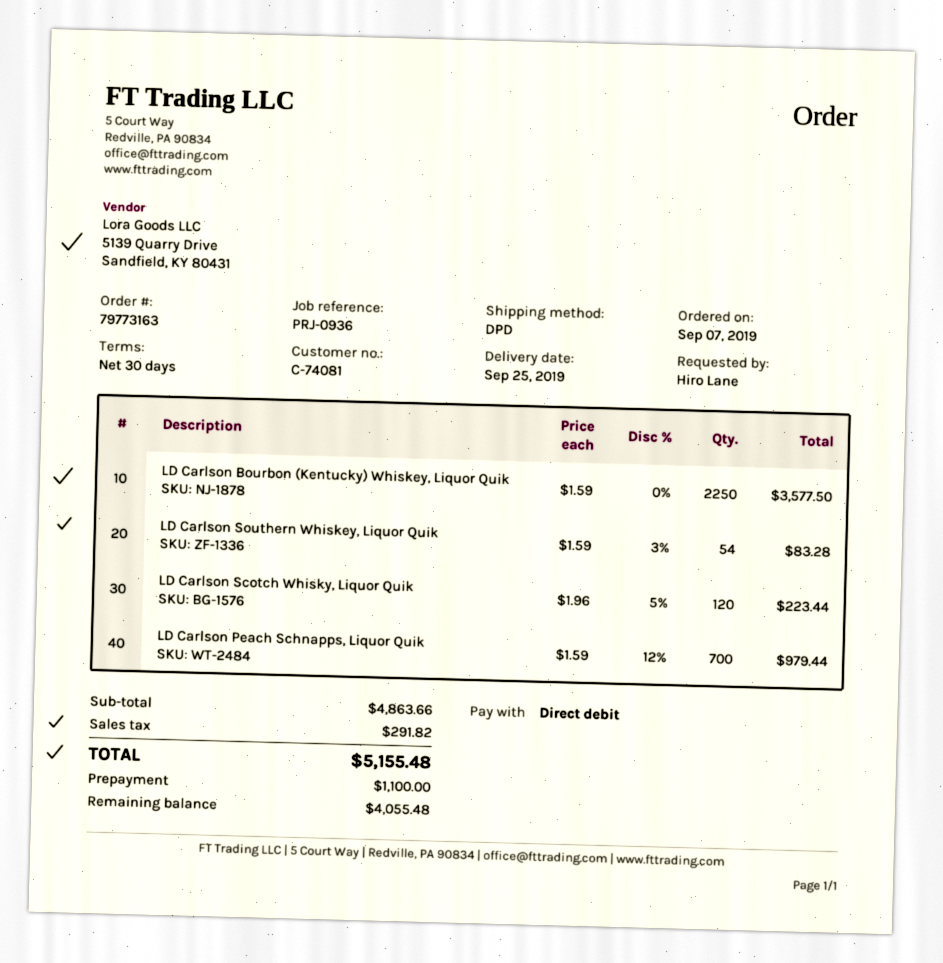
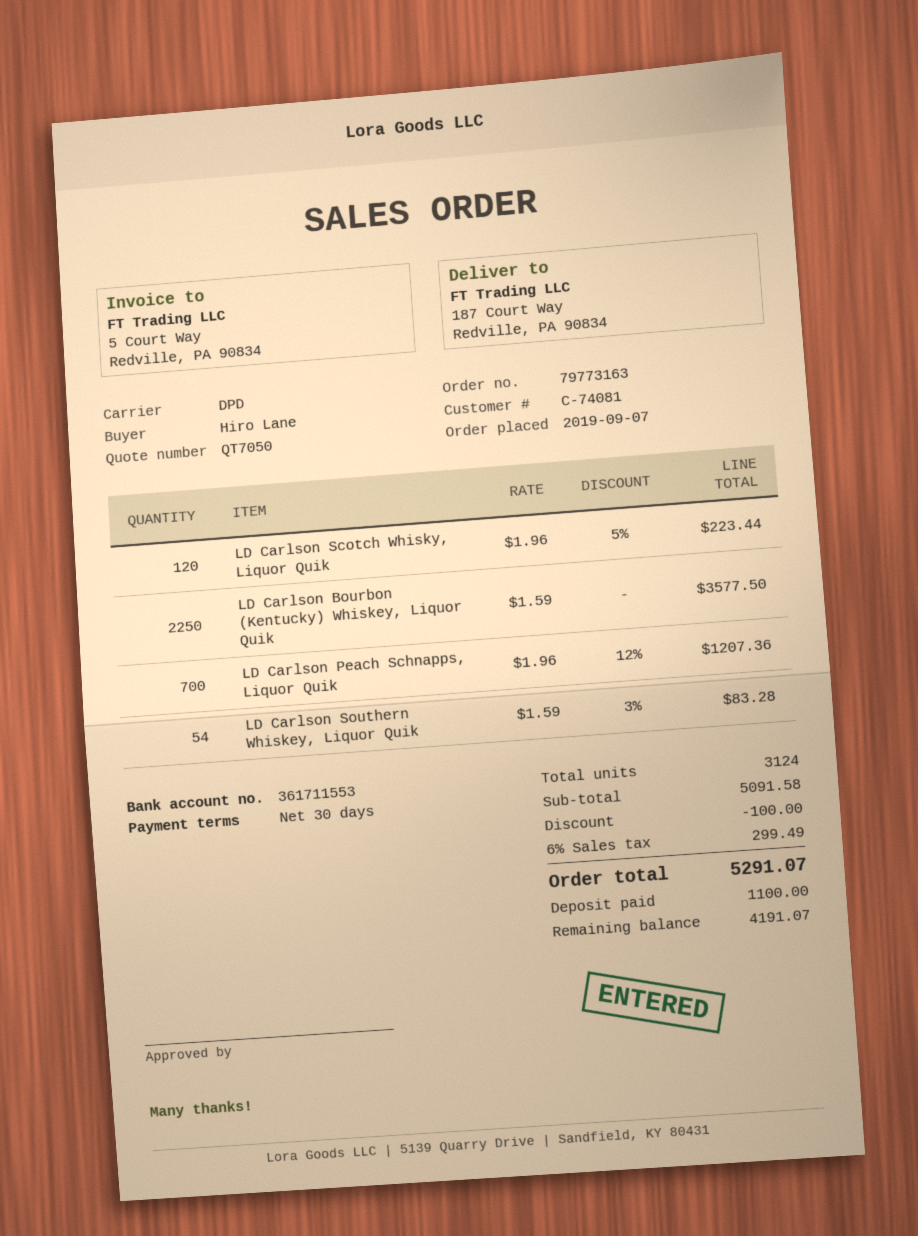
LD Carlson Peach Schnapps, Liquor Quik: 700 x 1.59 - 12% = 979.44 -> 700 x 1.96 - 12% = 1207.36
subtotal: 4863.66 -> 5091.58
discount: none -> 100.00
tax: 291.82 -> 299.49
total: 5155.48 -> 5291.07
balance: 4055.48 -> 4191.07

